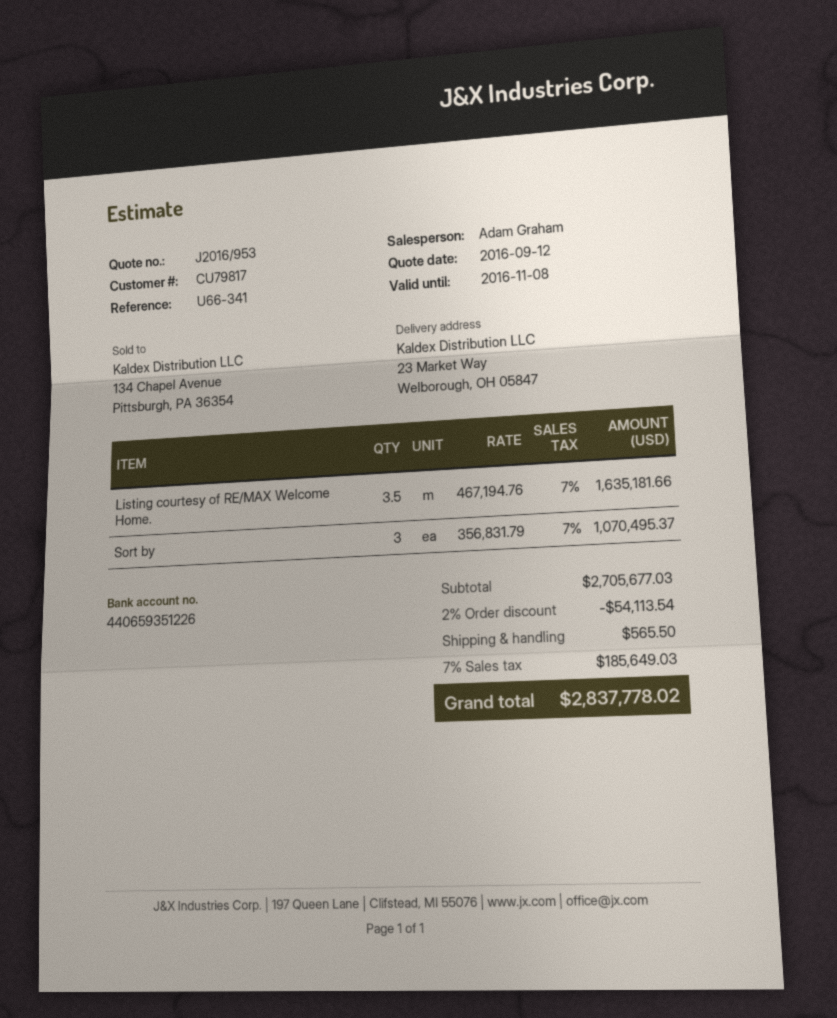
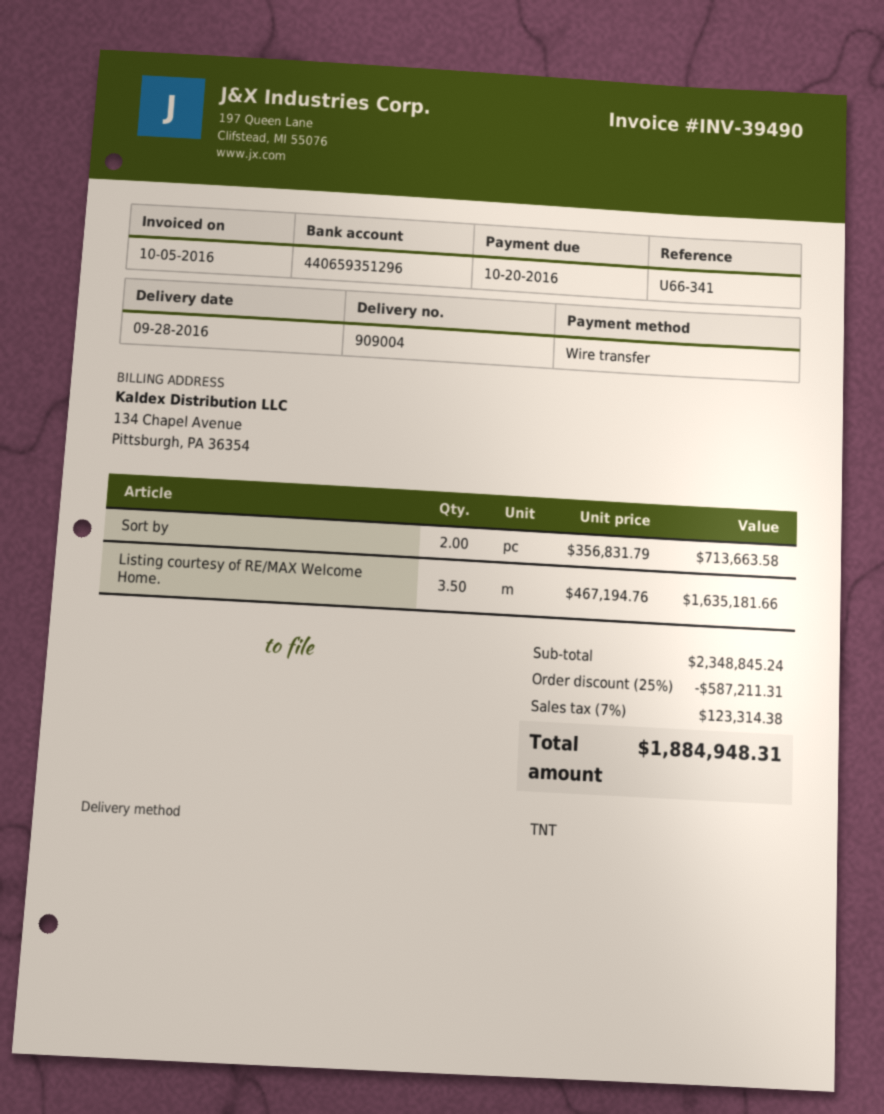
bank account: 440659351226 -> 440659351296
Sort by: 3 x 356831.79 = 1070495.37 -> 2 x 356831.79 = 713663.58
subtotal: 2705677.03 -> 2348845.24
discount: 2% = 54113.54 -> 25% = 587211.31
shipping: 565.50 -> none
tax: 7% = 185649.03 -> 7% = 123314.38
total: 2837778.02 -> 1884948.31

